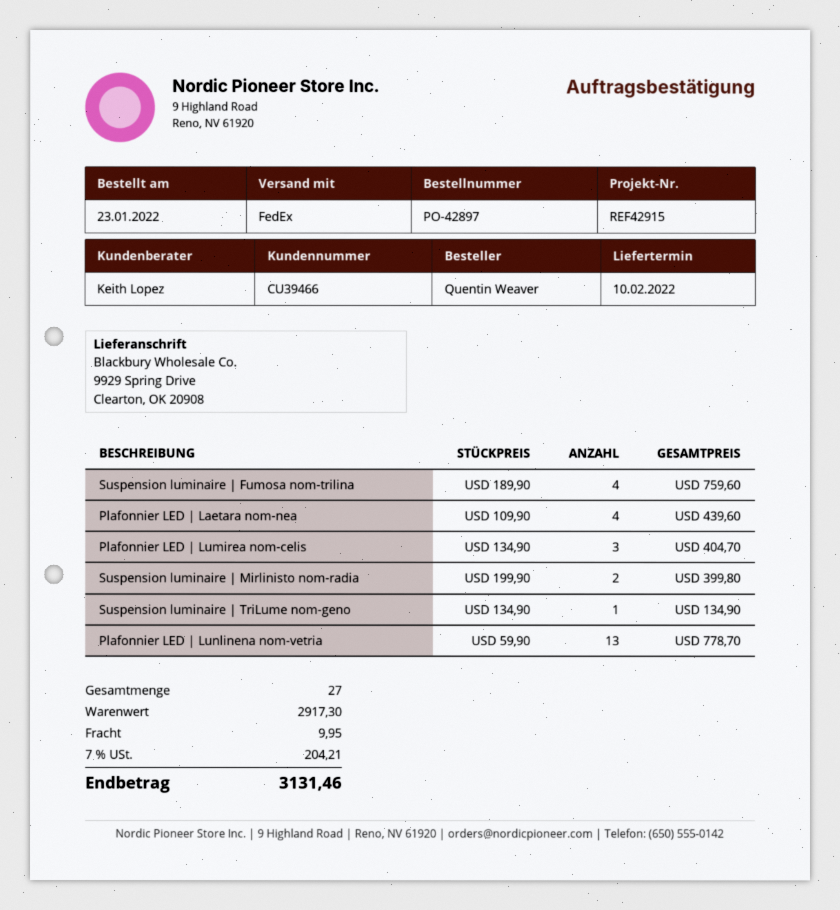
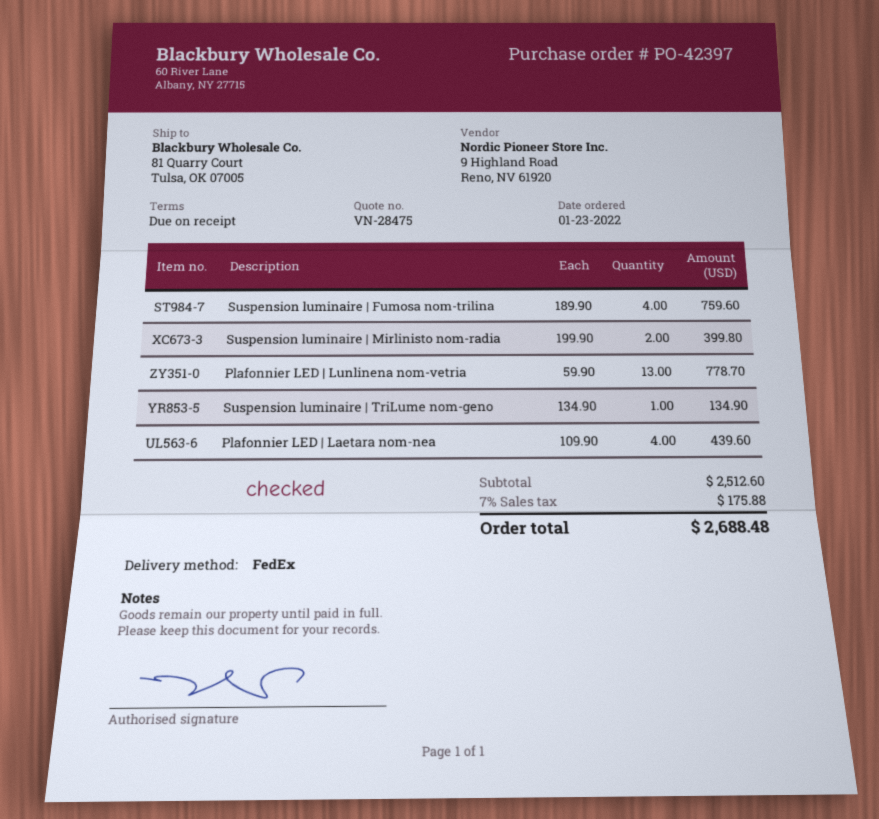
order number: PO-42897 -> PO-42397
ship to: 9929 Spring Drive, Clearton, OK 20908 -> 81 Quarry Court, Tulsa, OK 07005
Plafonnier LED | Lumirea nom-celis: 3 x 134.90 = 404.70 -> none
subtotal: 2917.30 -> 2512.60
shipping: 9.95 -> none
tax: 7% = 204.21 -> 7% = 175.88
total: 3131.46 -> 2688.48

